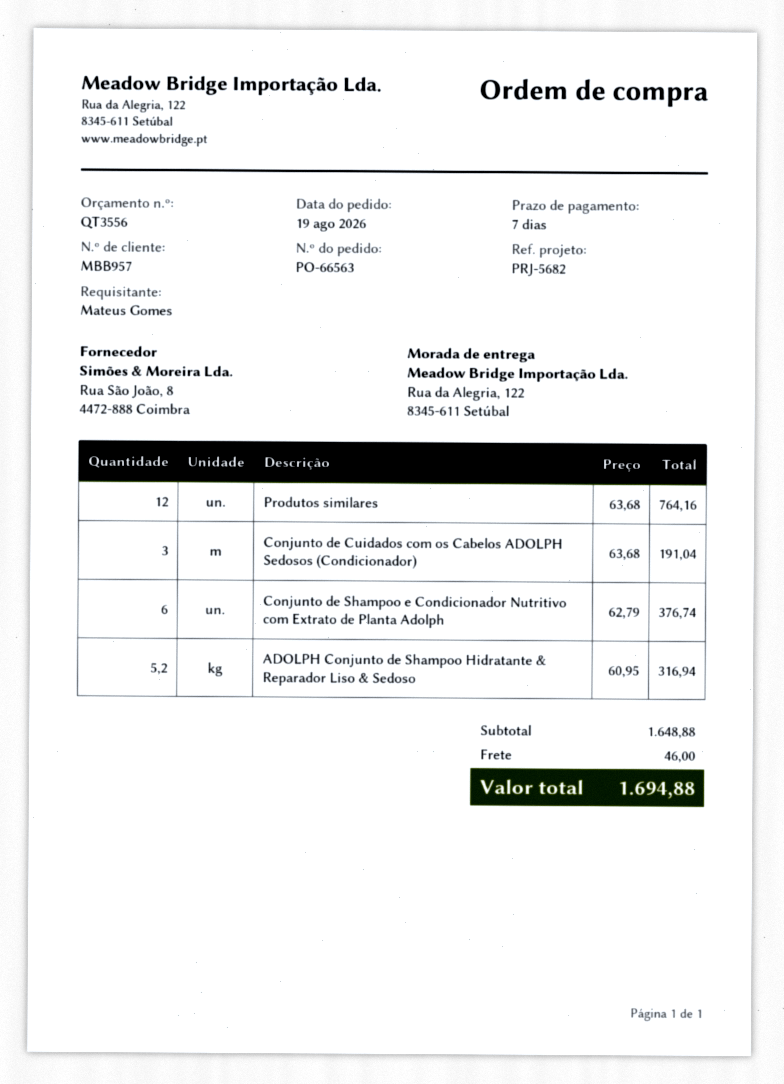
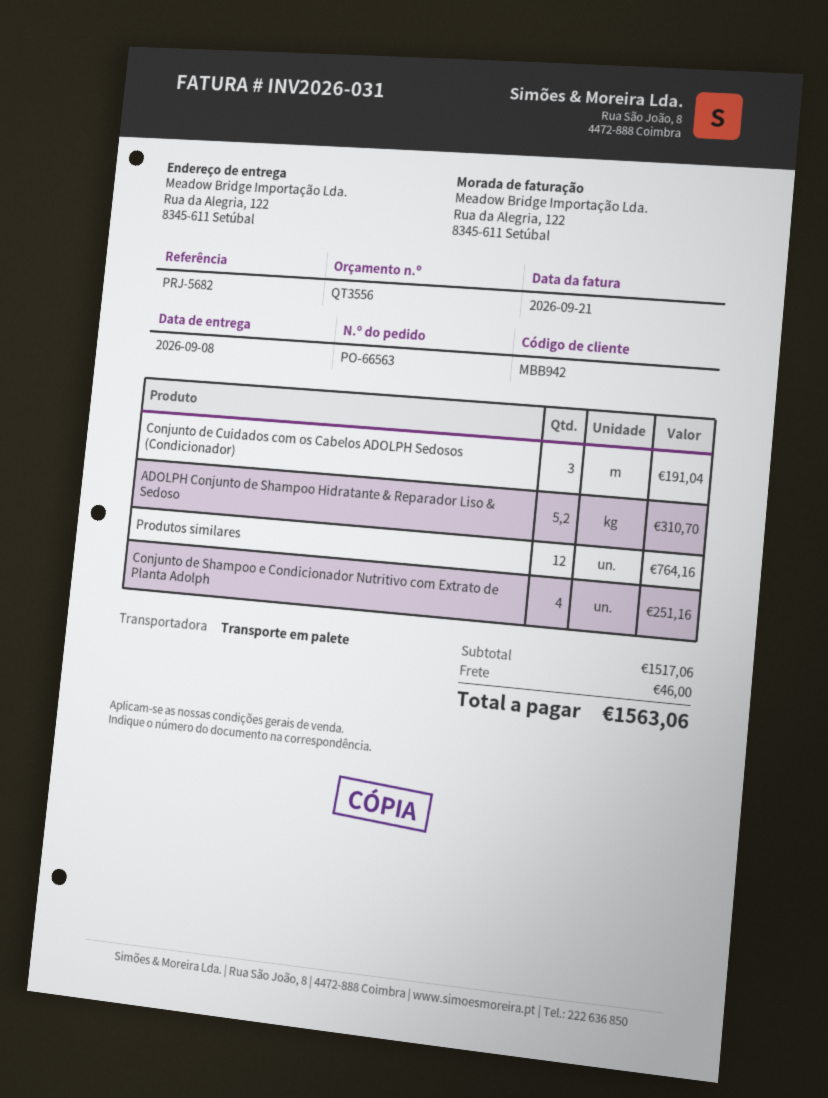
customer number: MBB957 -> MBB942
Conjunto de Shampoo e Condicionador Nutritivo com Extrato de Planta Adolph: 6 for 376.74 -> 4 for 251.16
ADOLPH Conjunto de Shampoo Hidratante & Reparador Liso & Sedoso: 5.2 for 316.94 -> 5.2 for 310.70
subtotal: 1648.88 -> 1517.06
total: 1694.88 -> 1563.06

